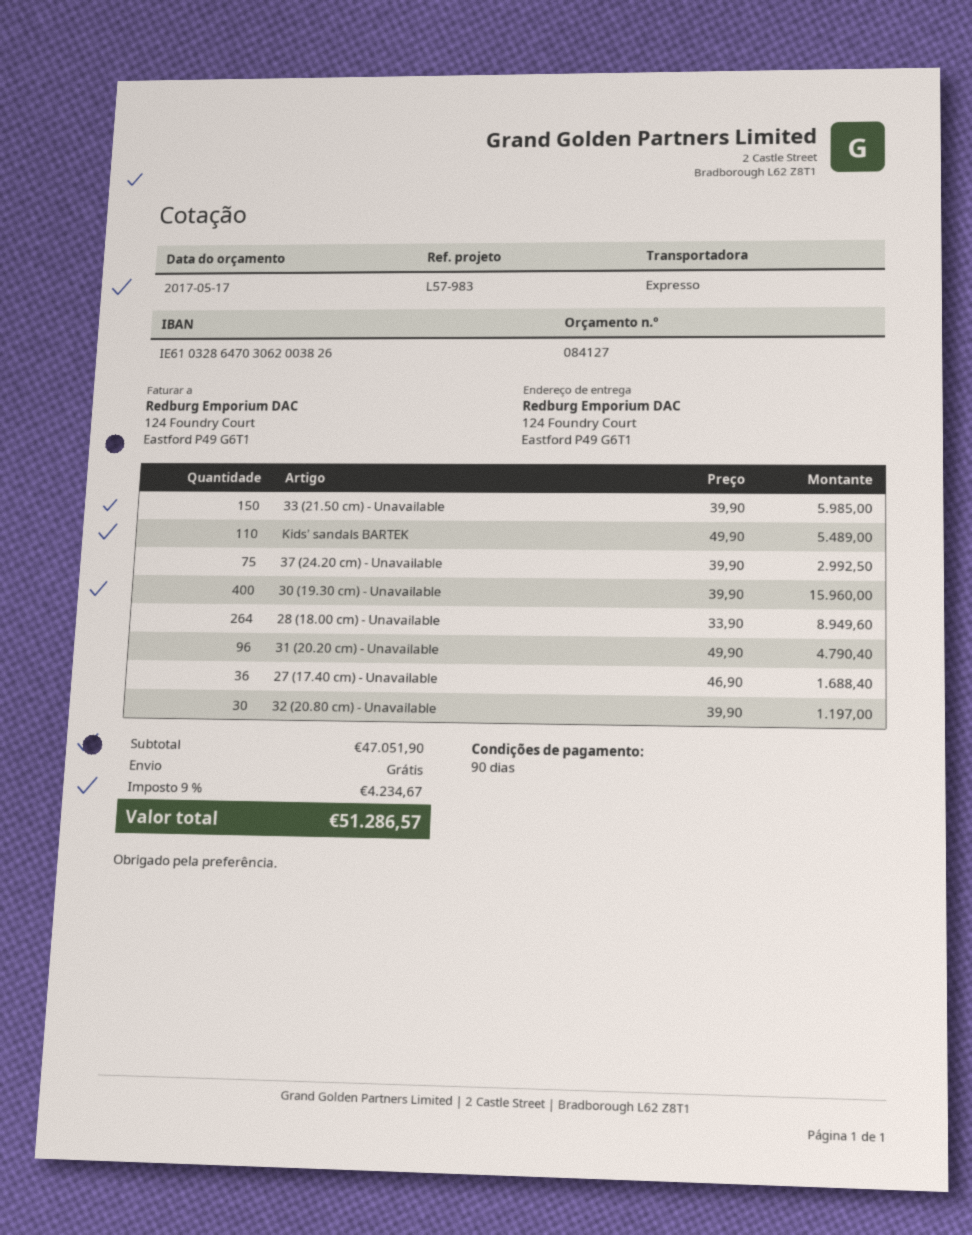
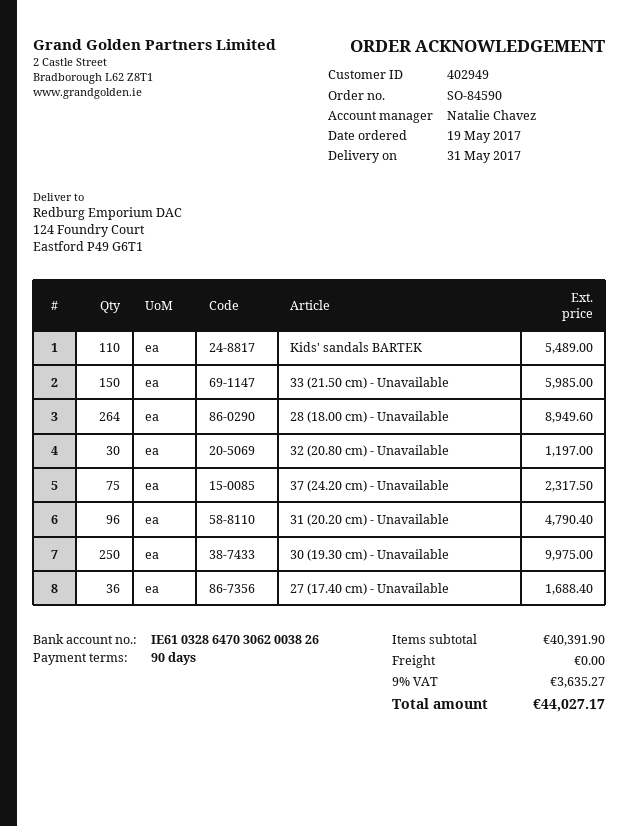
37 (24.20 cm) - Unavailable: 75 for 2992.50 -> 75 for 2317.50
30 (19.30 cm) - Unavailable: 400 for 15960.00 -> 250 for 9975.00
subtotal: 47051.90 -> 40391.90
tax: 9% = 4234.67 -> 9% = 3635.27
total: 51286.57 -> 44027.17

